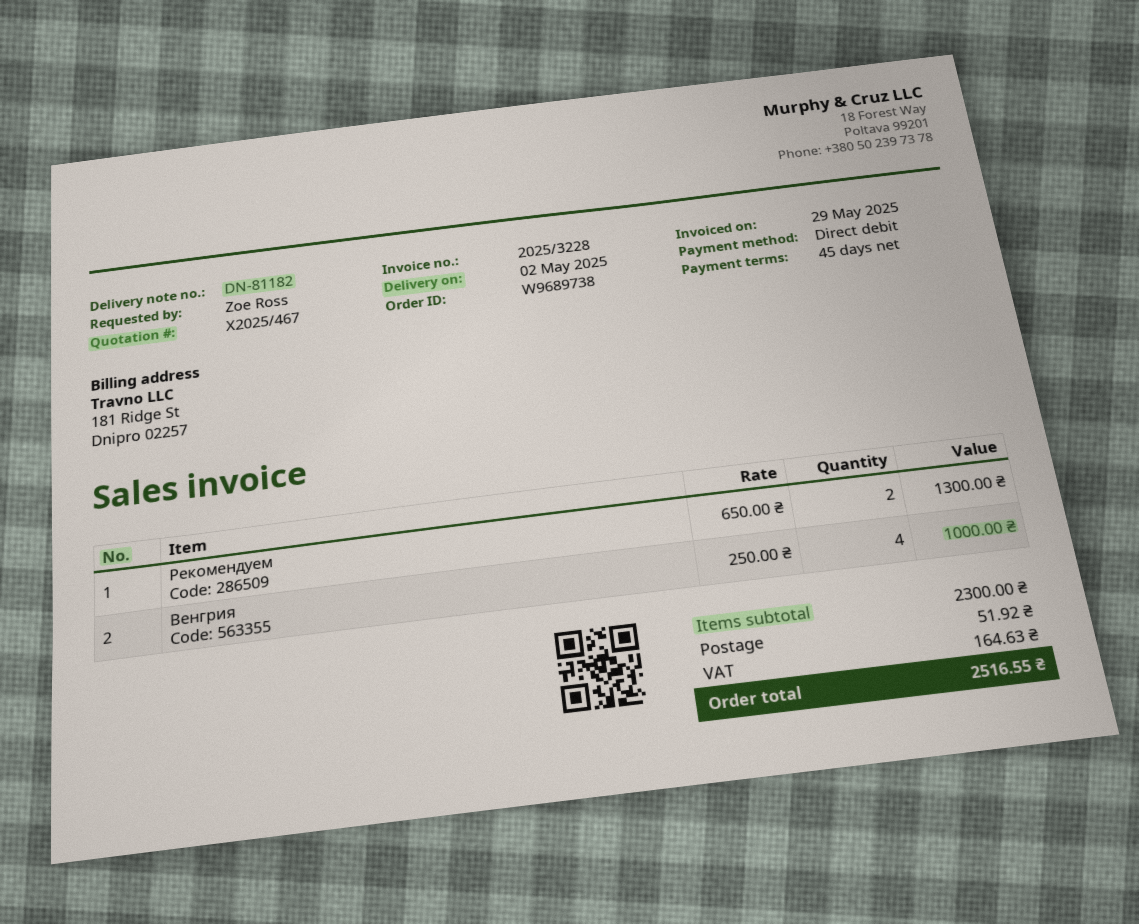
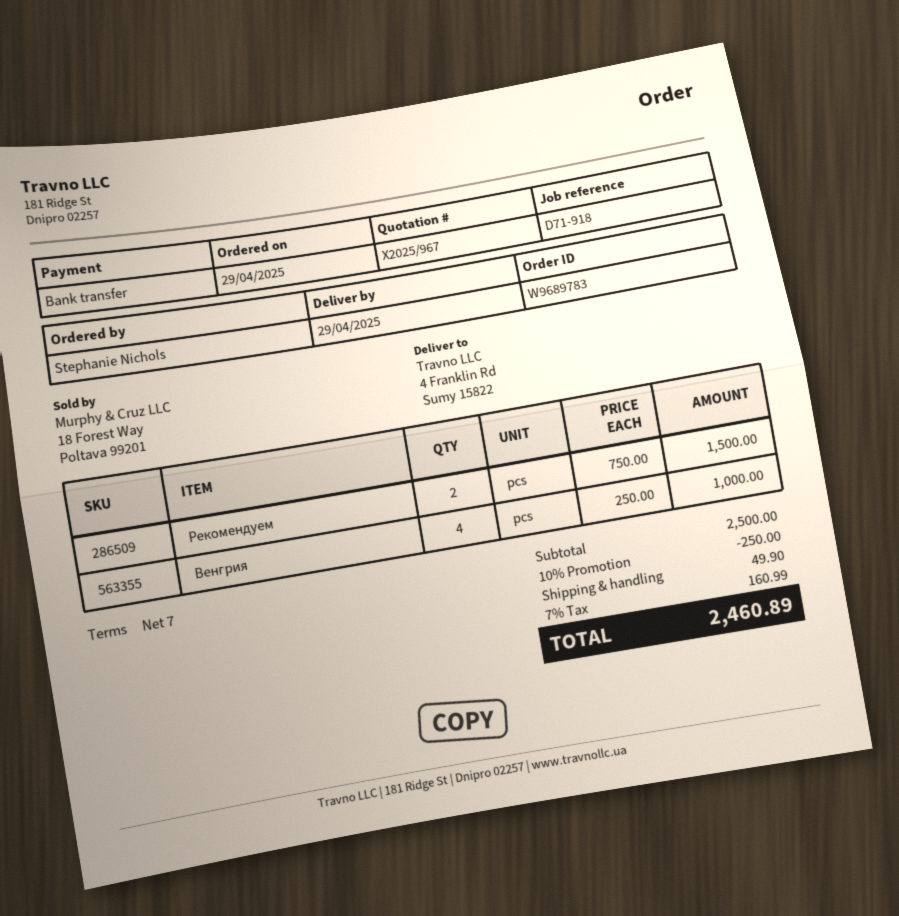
quote number: X2025/467 -> X2025/967
order number: W9689738 -> W9689783
delivery date: 2025-05-02 -> 2025-04-29
payment terms: 45 days -> 7 days
ordered by: Zoe Ross -> Stephanie Nichols
payment method: direct debit -> bank transfer
Рекомендуем: 2 x 650.00 = 1300.00 -> 2 x 750.00 = 1500.00
subtotal: 2300.00 -> 2500.00
discount: none -> 10% = 250.00
shipping: 51.92 -> 49.90
tax: 164.63 -> 160.99
total: 2516.55 -> 2460.89

